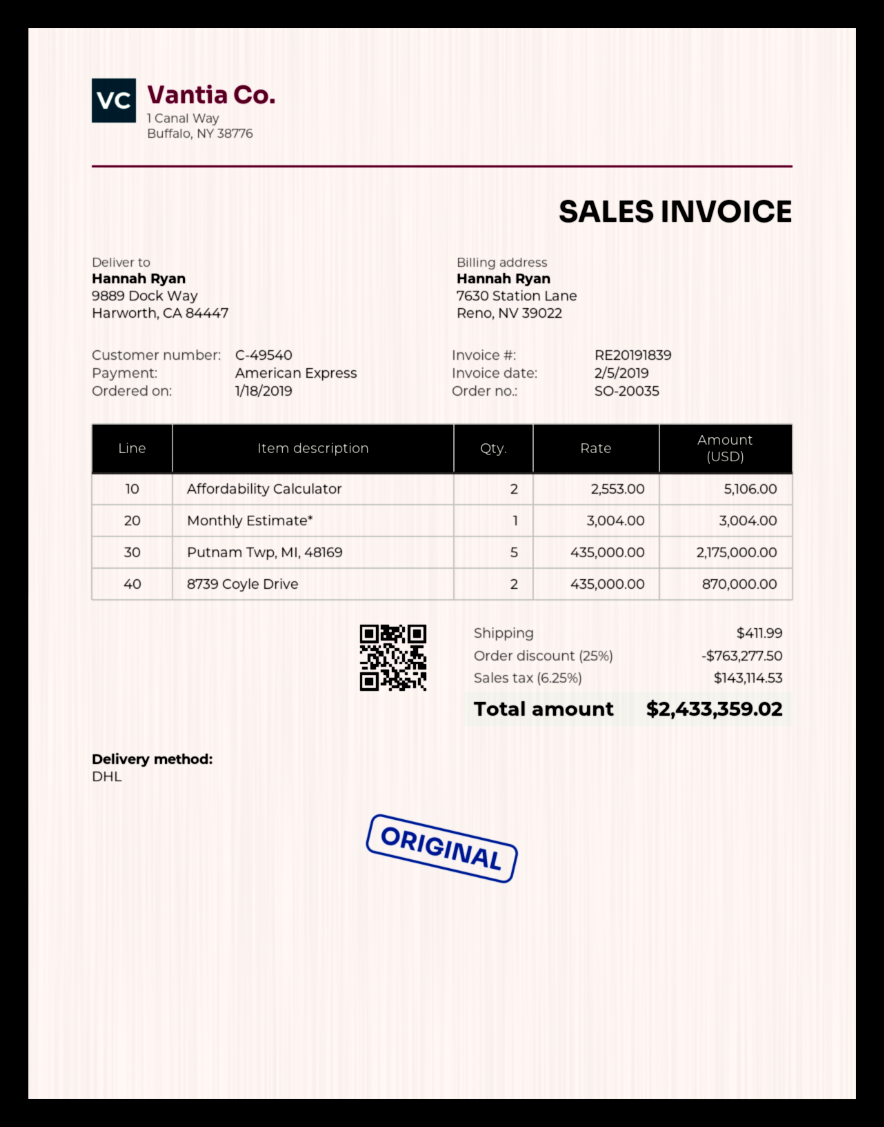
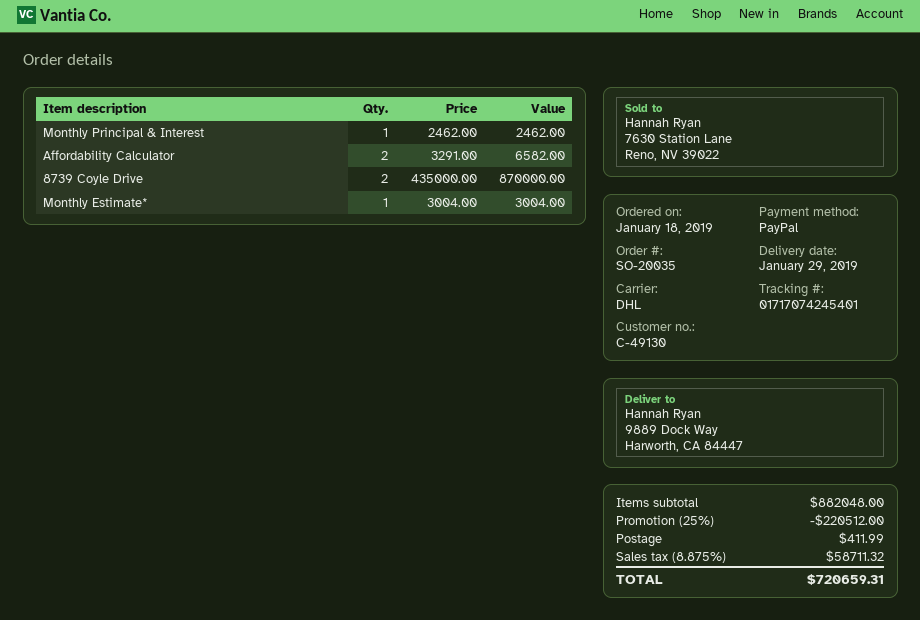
customer number: C-49540 -> C-49130
payment method: American Express -> PayPal
Affordability Calculator: 2 x 2553.00 = 5106.00 -> 2 x 3291.00 = 6582.00
Putnam Twp, MI, 48169: 5 x 435000.00 = 2175000.00 -> none
Monthly Principal & Interest: none -> 1 x 2462.00 = 2462.00
discount: 25% = 763277.50 -> 25% = 220512.00
tax: 6.25% = 143114.53 -> 8.875% = 58711.32
total: 2433359.02 -> 720659.31

